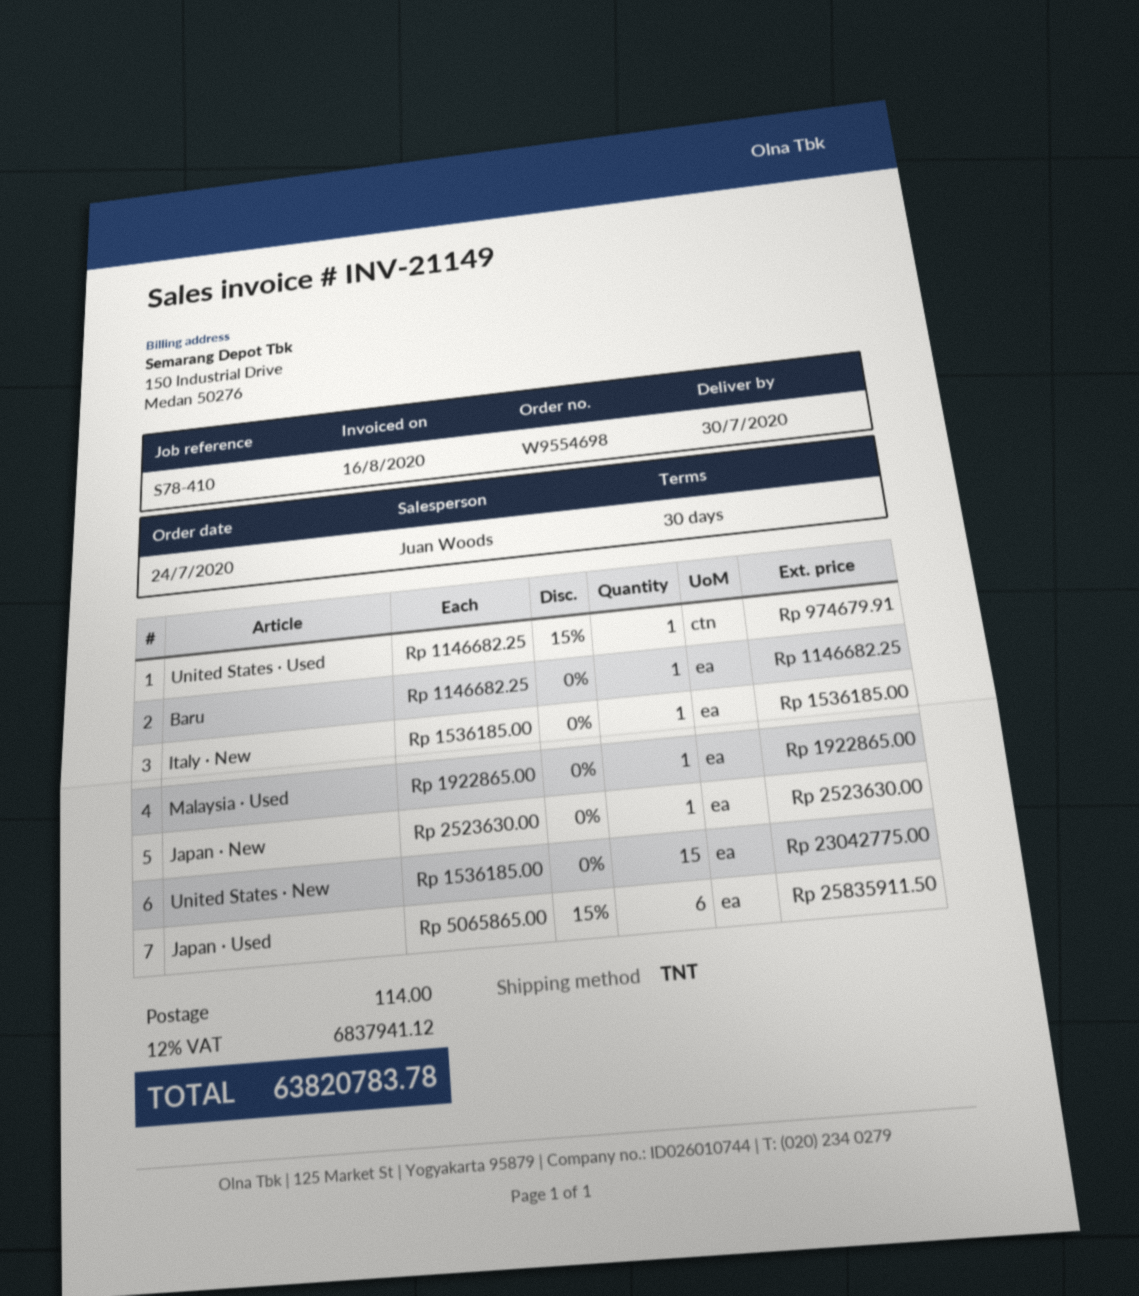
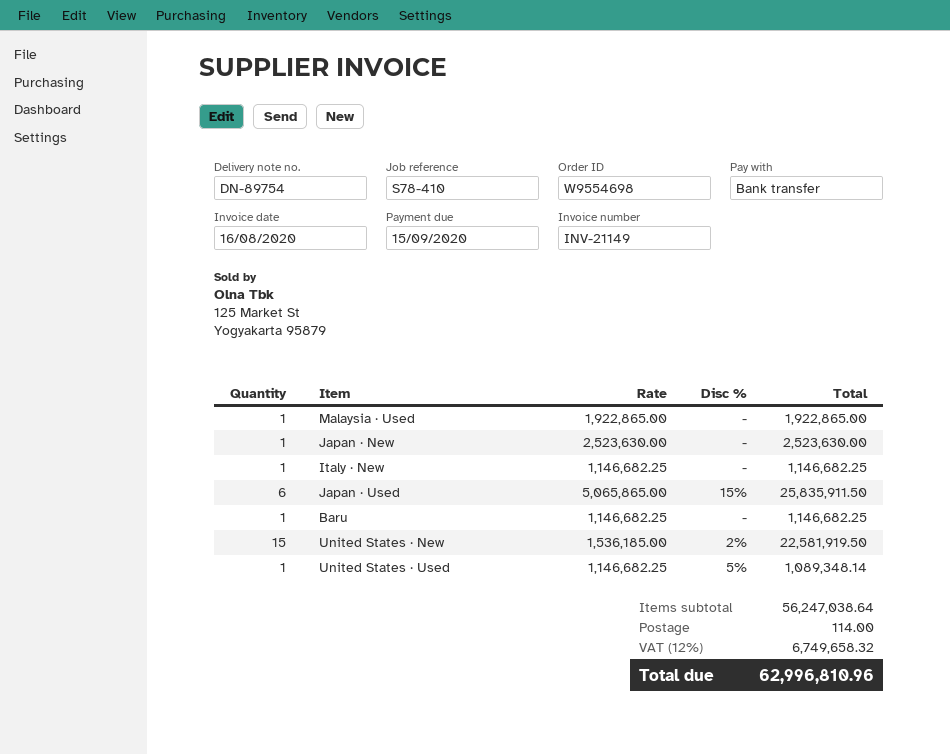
United States · Used: 1 x 1146682.25 - 15% = 974679.91 -> 1 x 1146682.25 - 5% = 1089348.14
Italy · New: 1 x 1536185.00 = 1536185.00 -> 1 x 1146682.25 = 1146682.25
United States · New: 15 x 1536185.00 = 23042775.00 -> 15 x 1536185.00 - 2% = 22581919.50
tax: 12% = 6837941.12 -> 12% = 6749658.32
total: 63820783.78 -> 62996810.96

